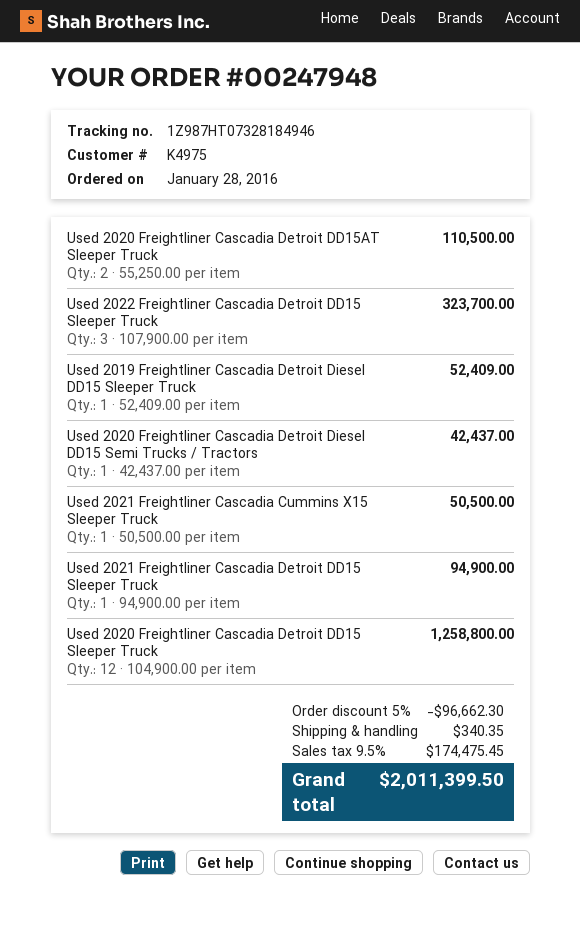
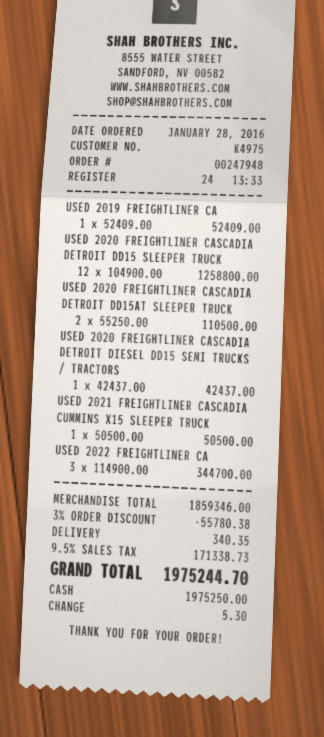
Used 2022 Freightliner Cascadia Detroit DD15 Sleeper Truck: 3 x 107900.00 = 323700.00 -> 3 x 114900.00 = 344700.00
Used 2021 Freightliner Cascadia Detroit DD15 Sleeper Truck: 1 x 94900.00 = 94900.00 -> none
discount: 5% = 96662.30 -> 3% = 55780.38
tax: 9.5% = 174475.45 -> 9.5% = 171338.73
total: 2011399.50 -> 1975244.70

